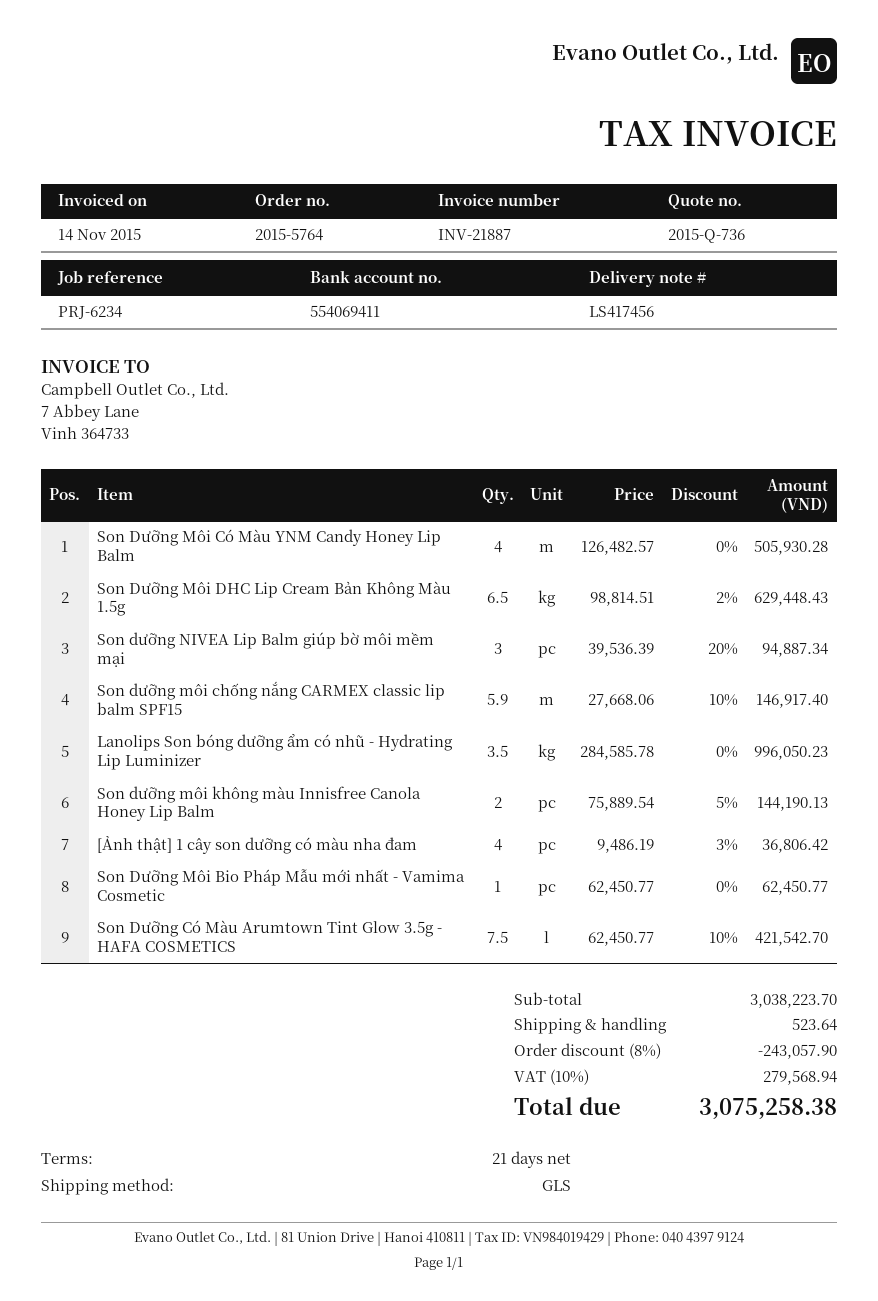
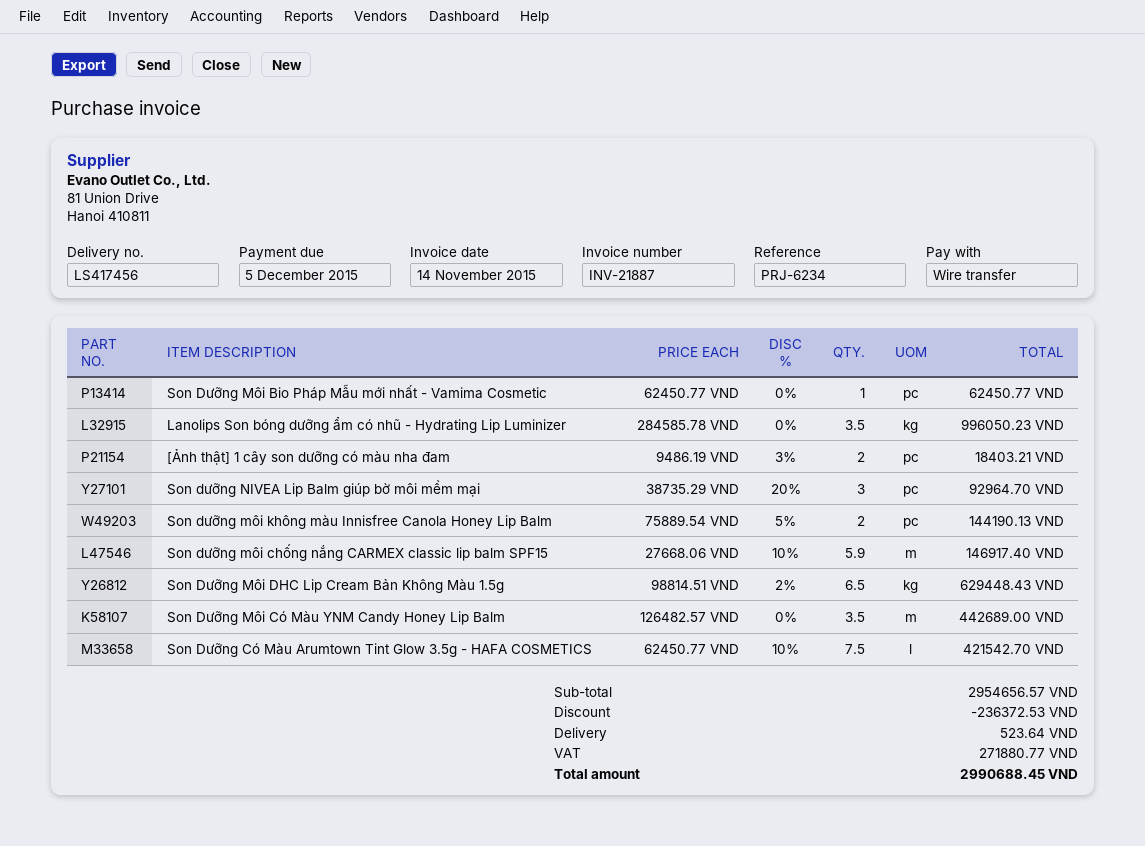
Son Dưỡng Môi Có Màu YNM Candy Honey Lip Balm: 4 x 126482.57 = 505930.28 -> 3.5 x 126482.57 = 442689.00
Son dưỡng NIVEA Lip Balm giúp bờ môi mềm mại: 3 x 39536.39 - 20% = 94887.34 -> 3 x 38735.29 - 20% = 92964.70
[Ảnh thật] 1 cây son dưỡng có màu nha đam: 4 x 9486.19 - 3% = 36806.42 -> 2 x 9486.19 - 3% = 18403.21
subtotal: 3038223.70 -> 2954656.57
discount: 243057.90 -> 236372.53
tax: 279568.94 -> 271880.77
total: 3075258.38 -> 2990688.45

